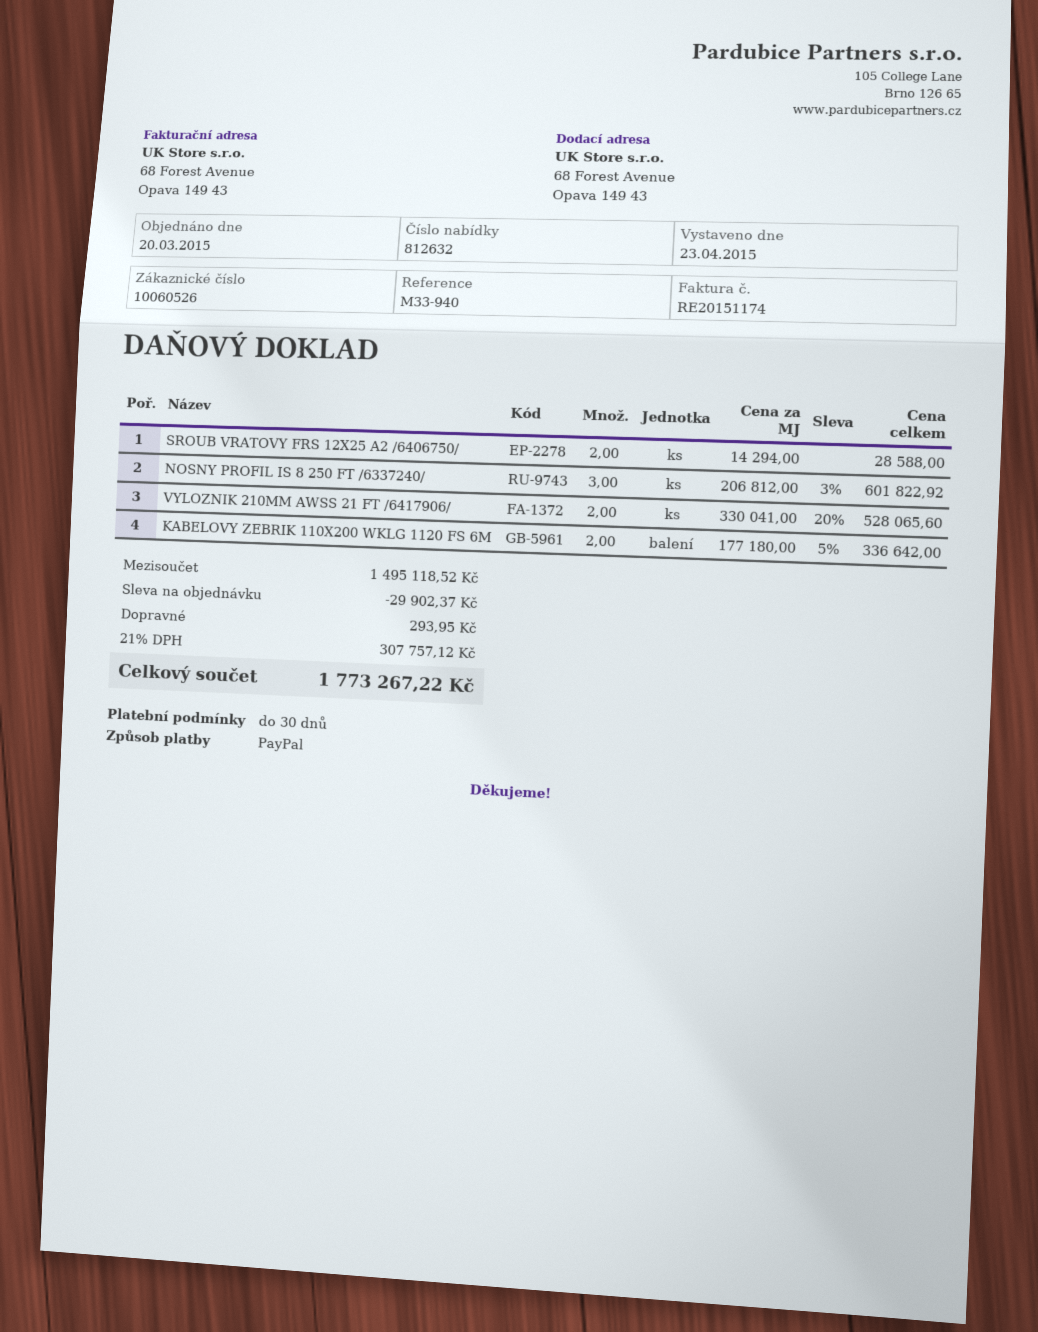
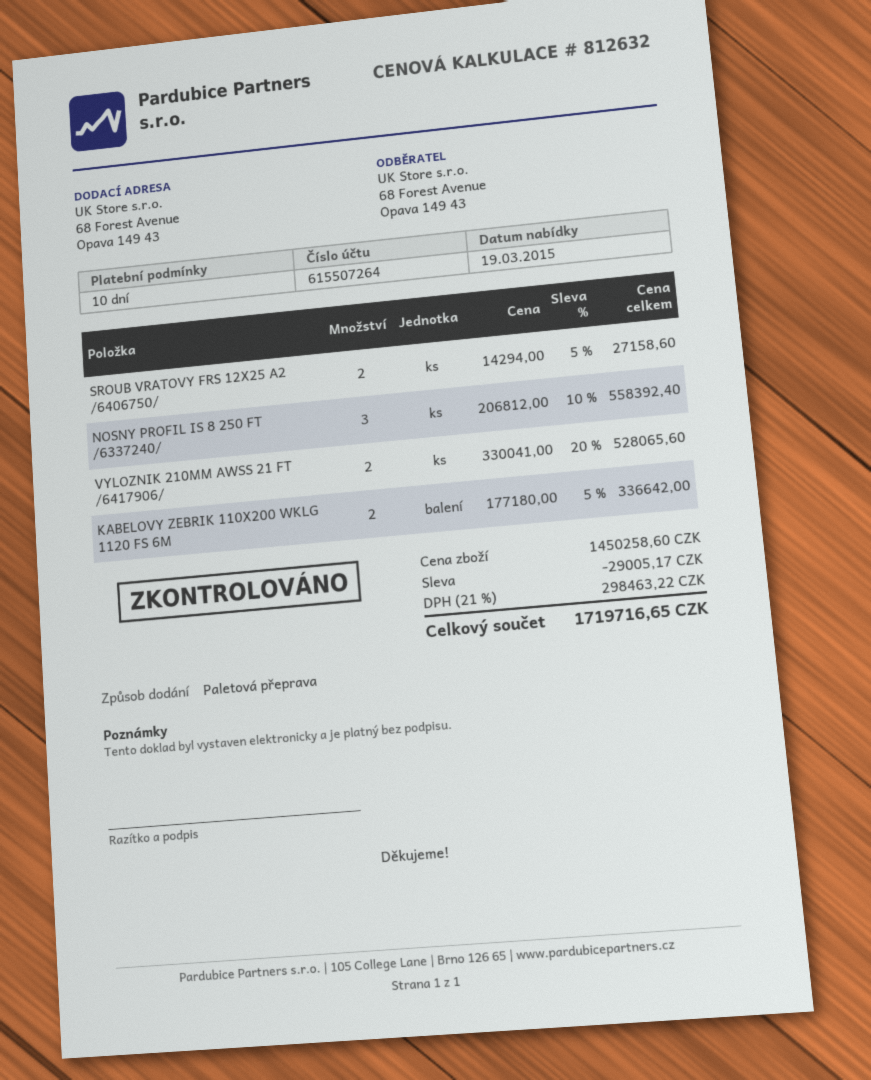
payment terms: 30 days -> 10 days
SROUB VRATOVY FRS 12X25 A2 /6406750/: 2 x 14294.00 = 28588.00 -> 2 x 14294.00 - 5% = 27158.60
NOSNY PROFIL IS 8 250 FT /6337240/: 3 x 206812.00 - 3% = 601822.92 -> 3 x 206812.00 - 10% = 558392.40
subtotal: 1495118.52 -> 1450258.60
discount: 29902.37 -> 29005.17
shipping: 293.95 -> none
tax: 21% = 307757.12 -> 21% = 298463.22
total: 1773267.22 -> 1719716.65

